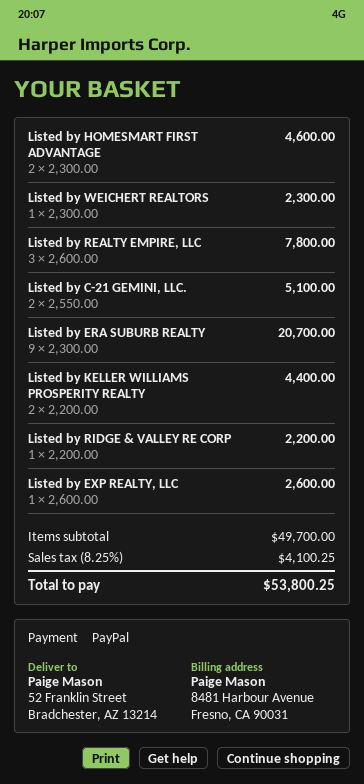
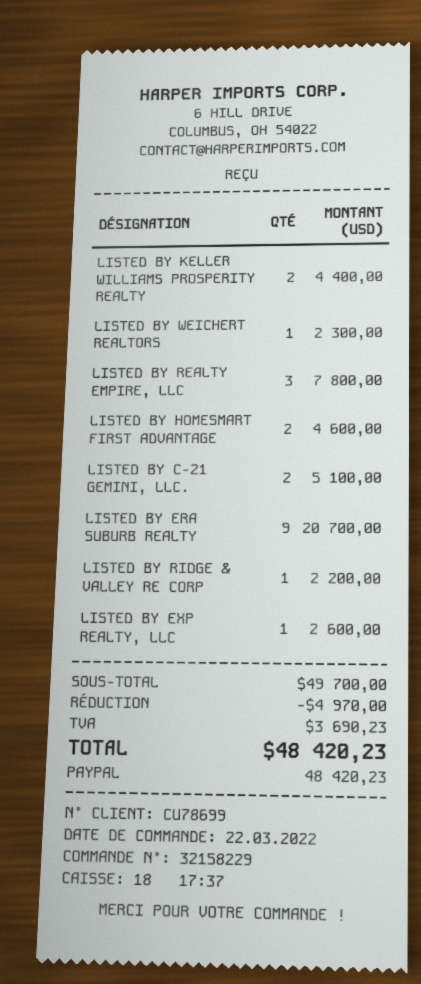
discount: none -> 4970.00
tax: 4100.25 -> 3690.23
total: 53800.25 -> 48420.23

